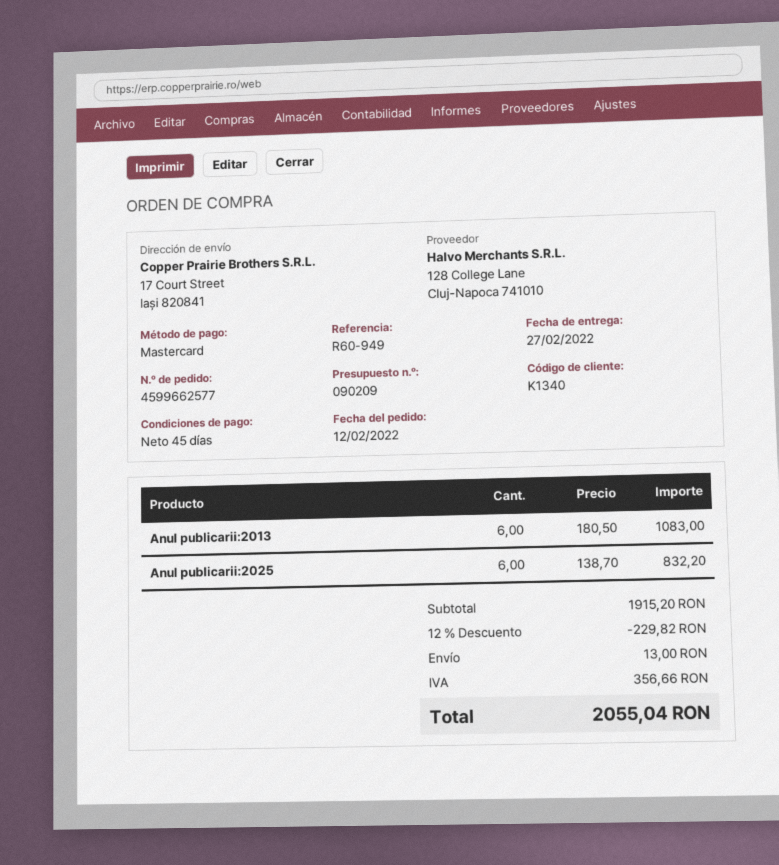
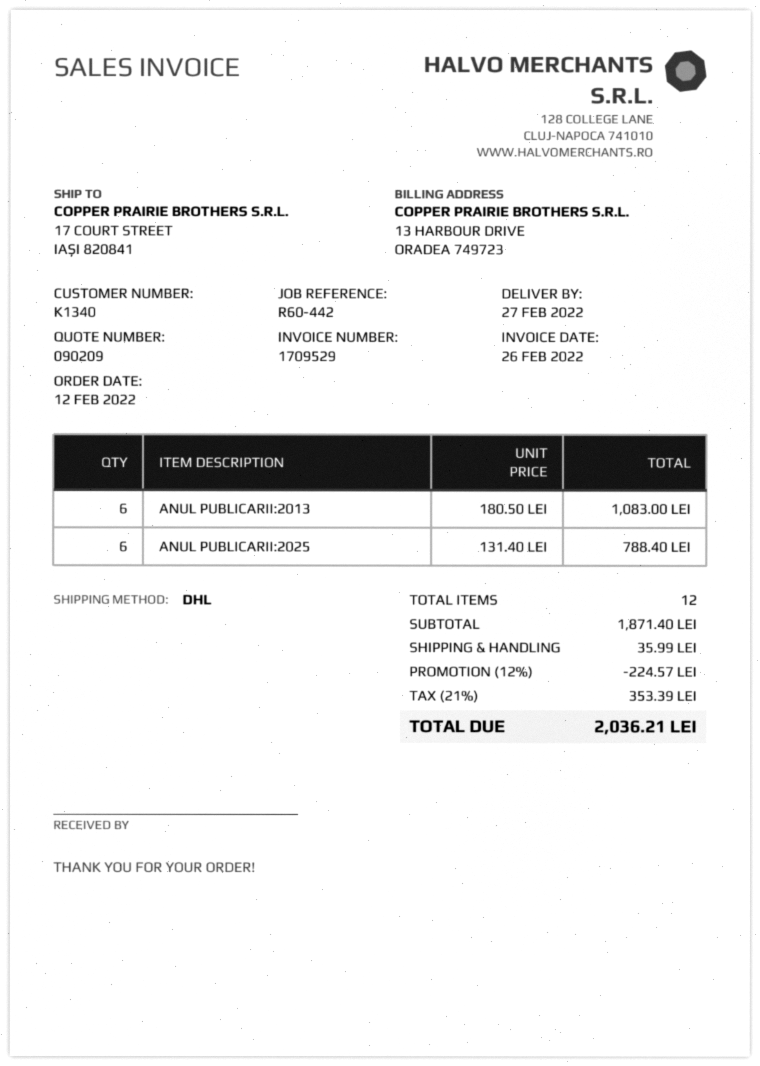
reference: R60-949 -> R60-442
Anul publicarii:2025: 6 x 138.70 = 832.20 -> 6 x 131.40 = 788.40
subtotal: 1915.20 -> 1871.40
discount: 12% = 229.82 -> 12% = 224.57
shipping: 13.00 -> 35.99
tax: 356.66 -> 353.39
total: 2055.04 -> 2036.21

